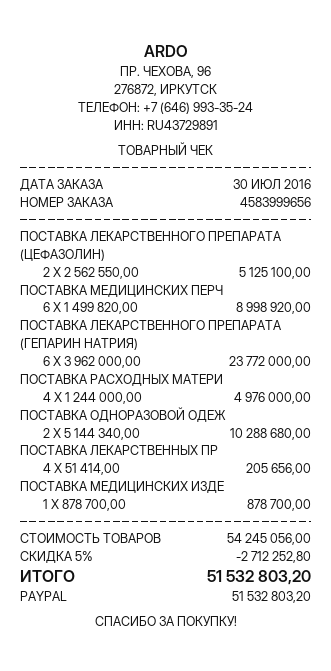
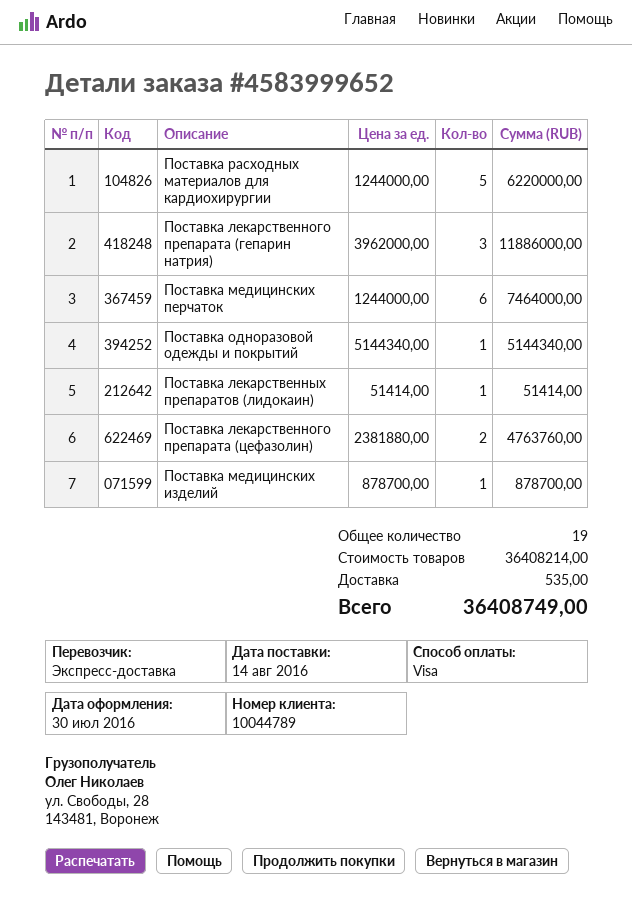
order number: 4583999656 -> 4583999652
payment method: PayPal -> Visa
ПОСТАВКА ЛЕКАРСТВЕННОГО ПРЕПАРАТА (ЦЕФАЗОЛИН): 2 x 2562550.00 = 5125100.00 -> 2 x 2381880.00 = 4763760.00
ПОСТАВКА МЕДИЦИНСКИХ ПЕРЧ: 6 x 1499820.00 = 8998920.00 -> 6 x 1244000.00 = 7464000.00
ПОСТАВКА ЛЕКАРСТВЕННОГО ПРЕПАРАТА (ГЕПАРИН НАТРИЯ): 6 x 3962000.00 = 23772000.00 -> 3 x 3962000.00 = 11886000.00
ПОСТАВКА РАСХОДНЫХ МАТЕРИ: 4 x 1244000.00 = 4976000.00 -> 5 x 1244000.00 = 6220000.00
ПОСТАВКА ОДНОРАЗОВОЙ ОДЕЖ: 2 x 5144340.00 = 10288680.00 -> 1 x 5144340.00 = 5144340.00
ПОСТАВКА ЛЕКАРСТВЕННЫХ ПР: 4 x 51414.00 = 205656.00 -> 1 x 51414.00 = 51414.00
subtotal: 54245056.00 -> 36408214.00
discount: 5% = 2712252.80 -> none
shipping: none -> 535.00
total: 51532803.20 -> 36408749.00

